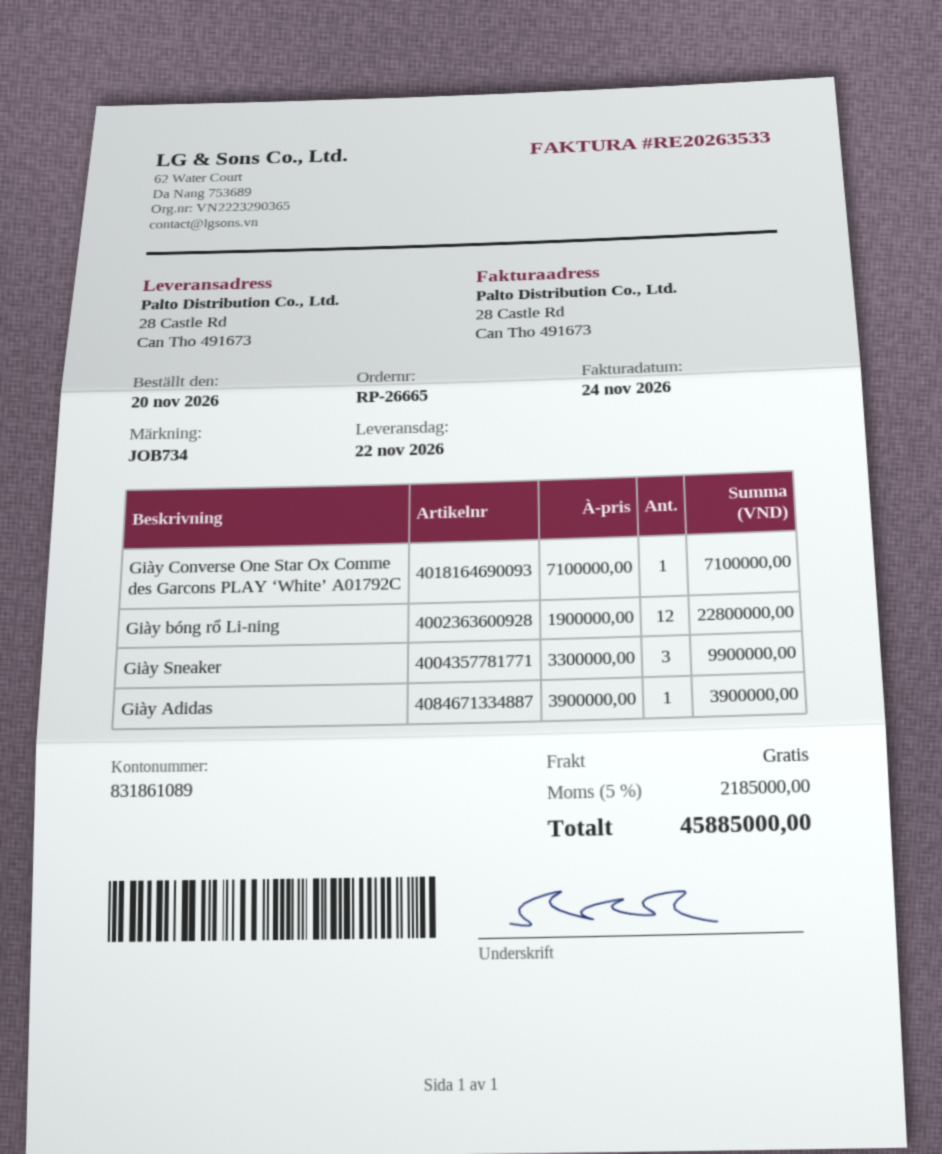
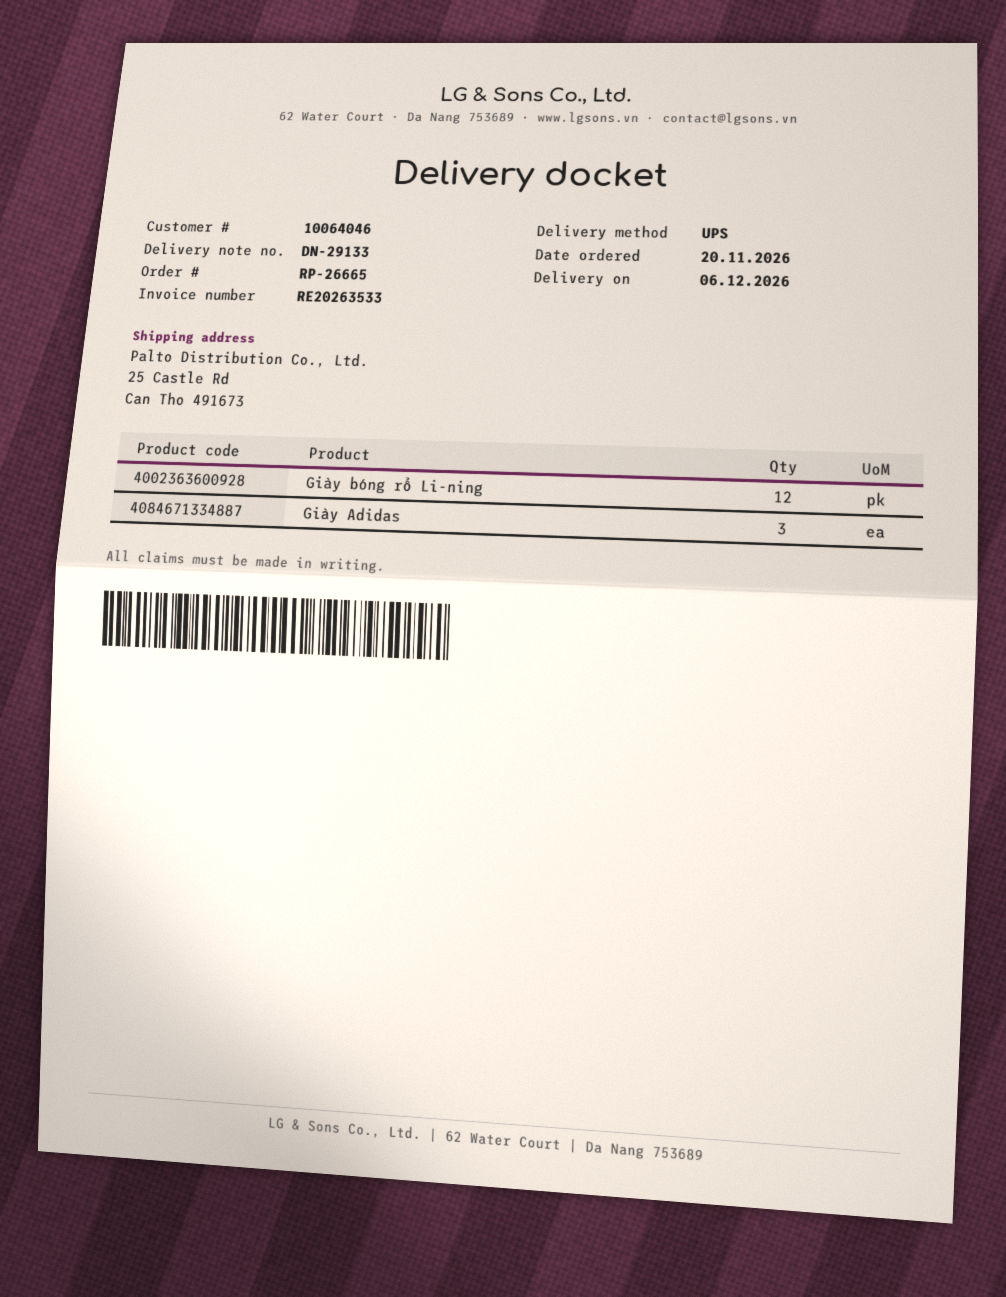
delivery date: 2026-11-22 -> 2026-12-06
ship to: 28 Castle Rd, Can Tho 491673 -> 25 Castle Rd, Can Tho 491673
Giày Converse One Star Ox Comme des Garcons PLAY ‘White’ A01792C: 1 -> none
Giày Sneaker: 3 -> none
Giày Adidas: 1 -> 3

